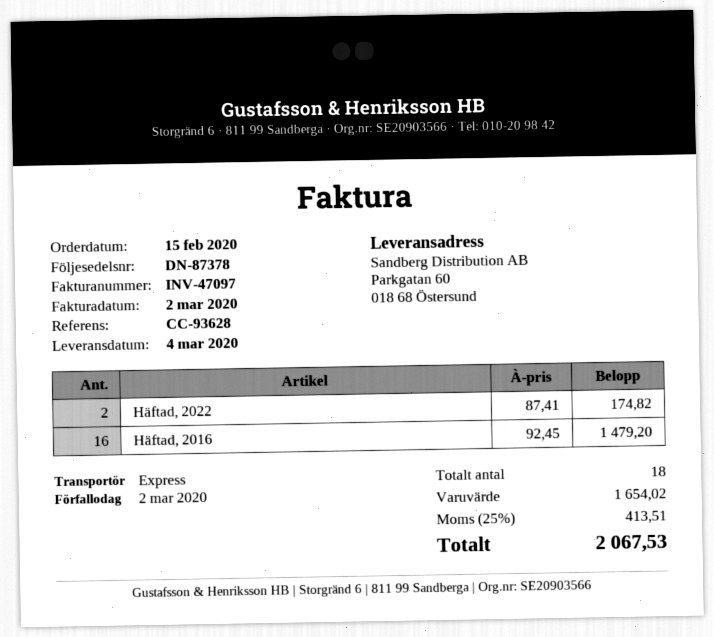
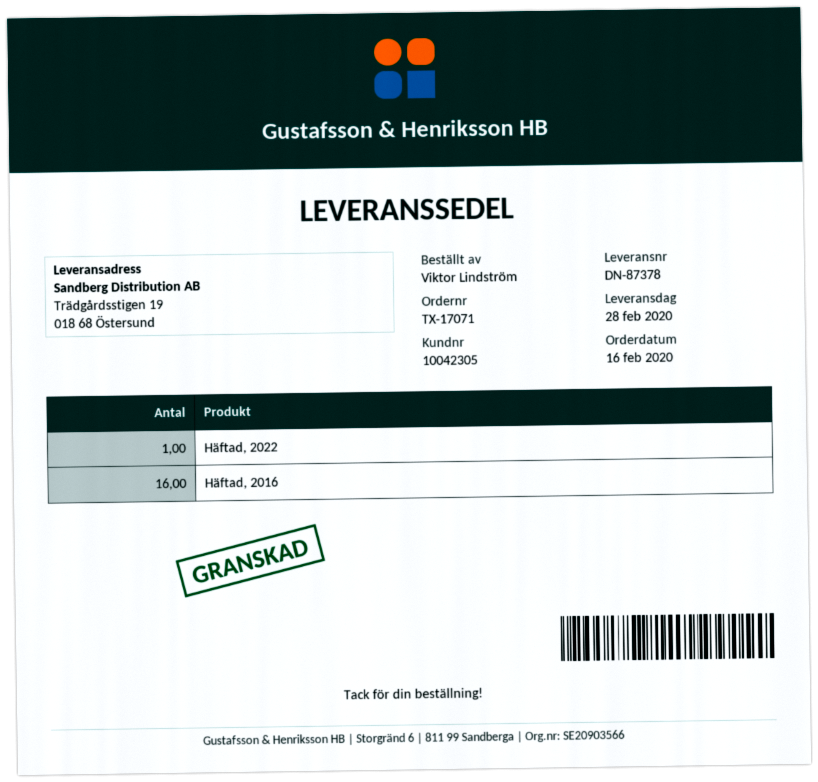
order date: 2020-02-15 -> 2020-02-16
delivery date: 2020-03-04 -> 2020-02-28
ship to: Parkgatan 60, 018 68 Östersund -> Trädgårdsstigen 19, 018 68 Östersund
Häftad, 2022: 2 -> 1

